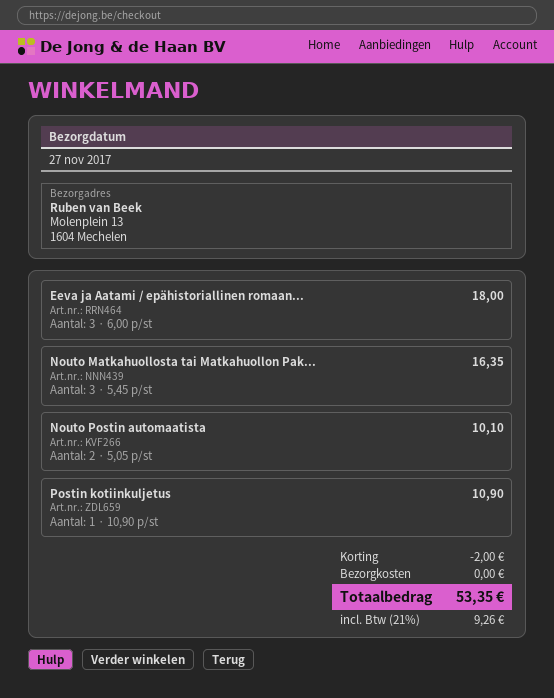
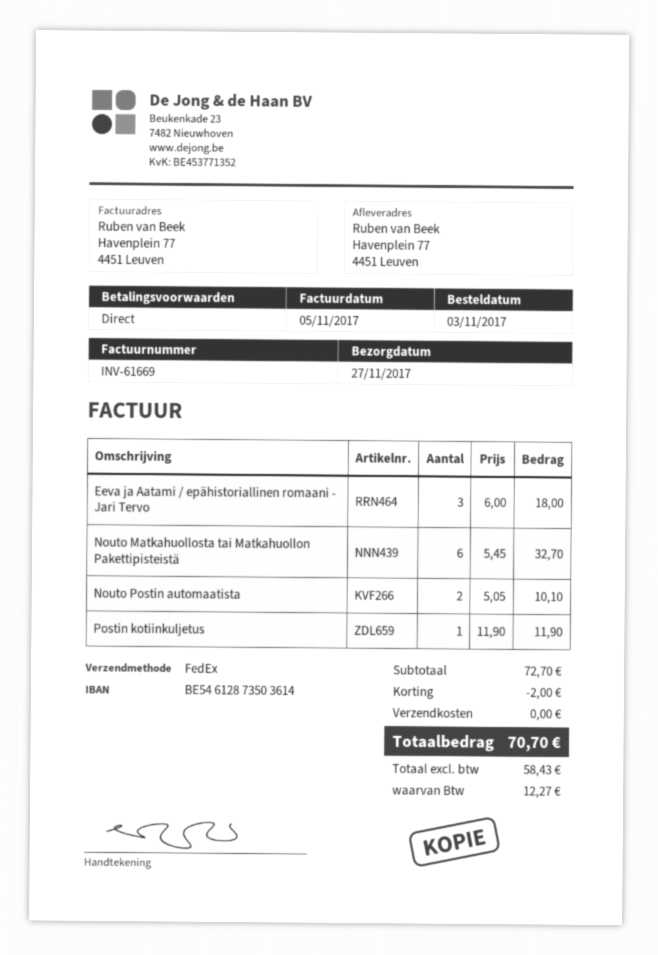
ship to: Molenplein 13, 1604 Mechelen -> Havenplein 77, 4451 Leuven
Nouto Matkahuollosta tai Matkahuollon Pak...: 3 x 5.45 = 16.35 -> 6 x 5.45 = 32.70
Postin kotiinkuljetus: 1 x 10.90 = 10.90 -> 1 x 11.90 = 11.90
tax: 9.26 -> 12.27
total: 53.35 -> 70.70

